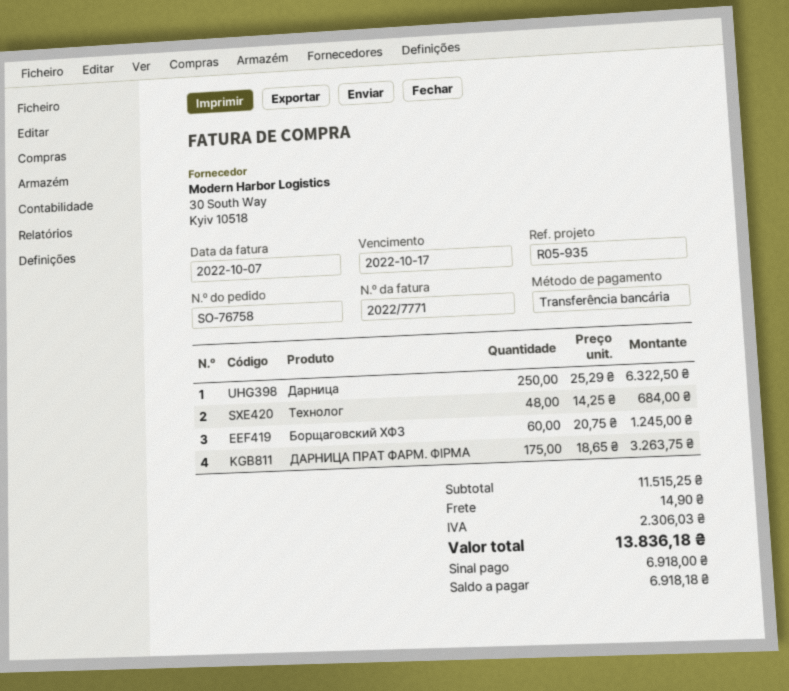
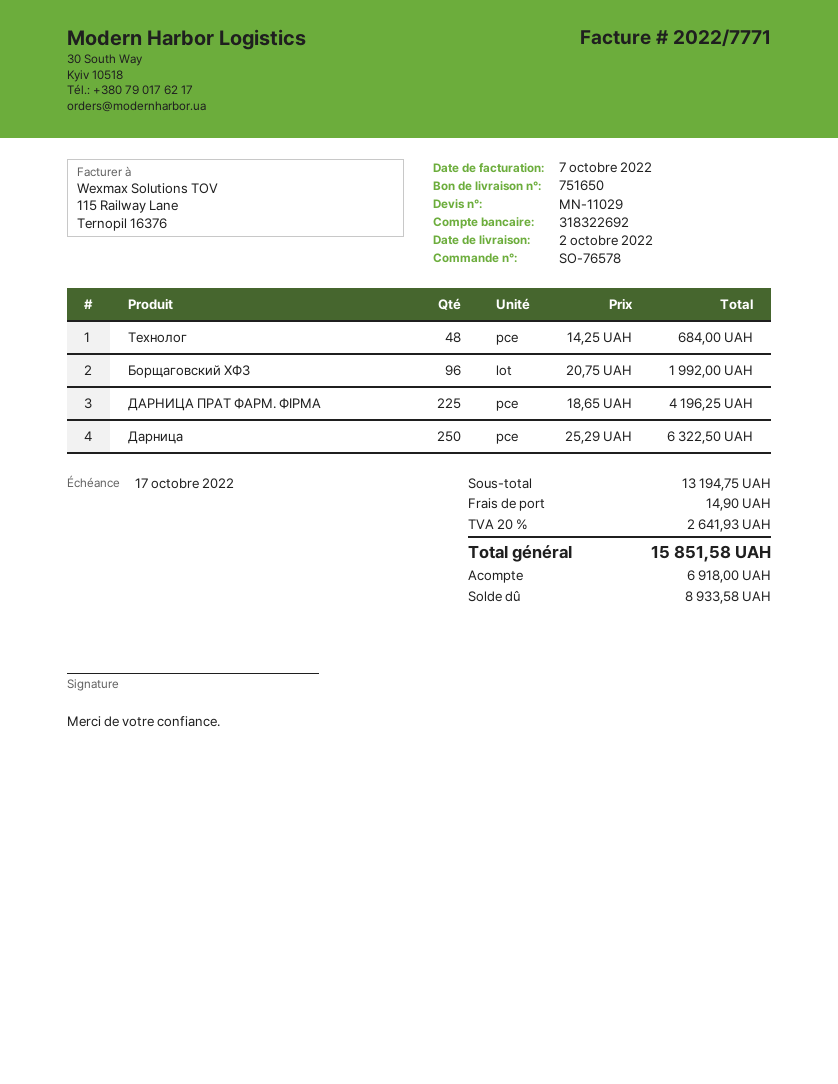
order number: SO-76758 -> SO-76578
Борщаговский ХФЗ: 60 x 20.75 = 1245.00 -> 96 x 20.75 = 1992.00
ДАРНИЦА ПРАТ ФАРМ. ФІРМА: 175 x 18.65 = 3263.75 -> 225 x 18.65 = 4196.25
subtotal: 11515.25 -> 13194.75
tax: 2306.03 -> 2641.93
total: 13836.18 -> 15851.58
balance: 6918.18 -> 8933.58

